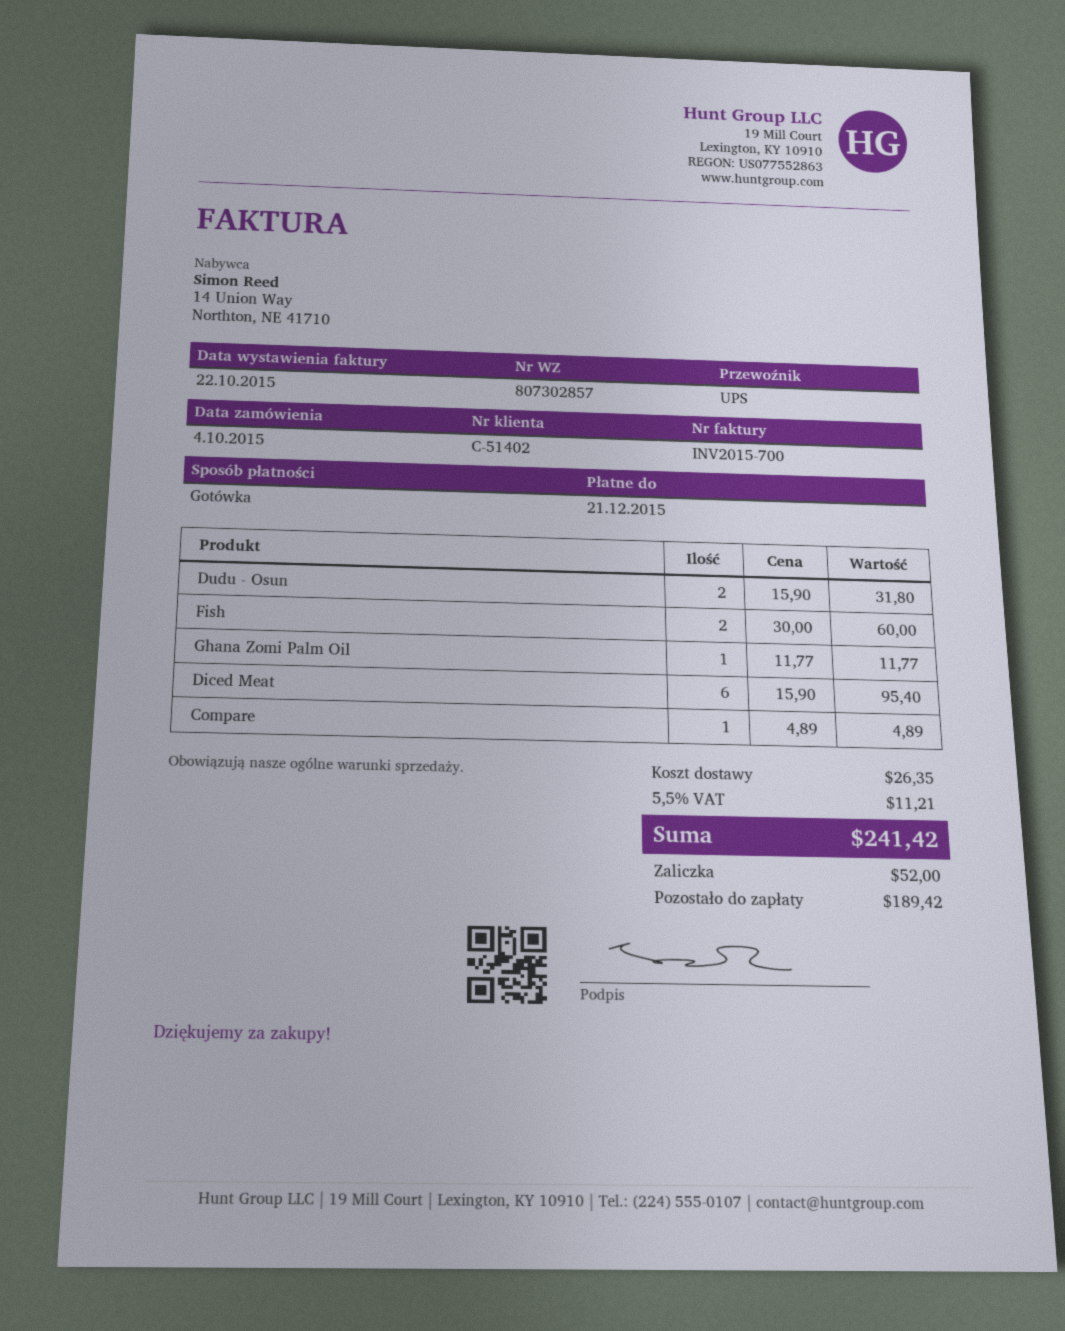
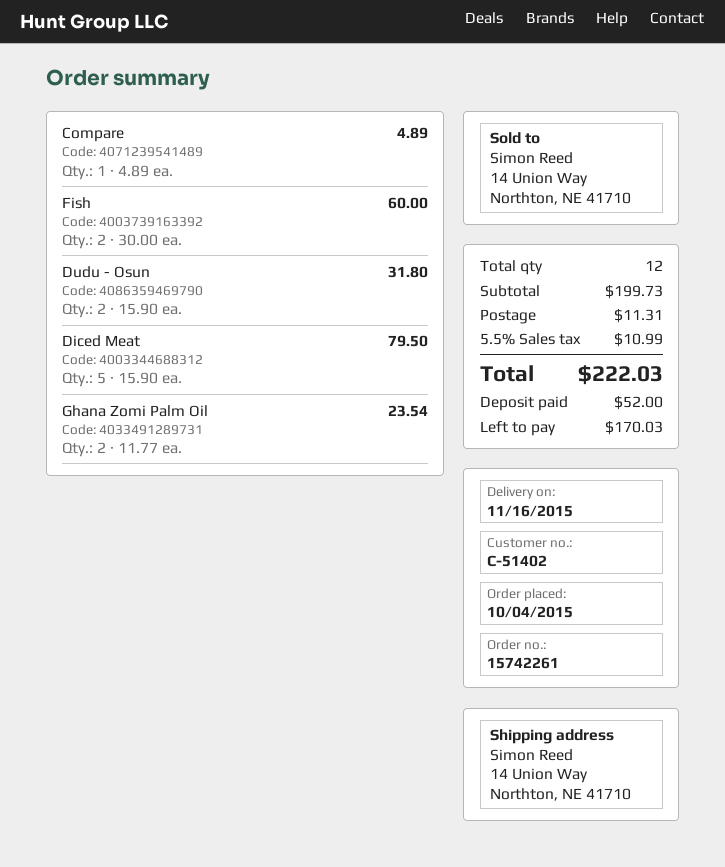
Ghana Zomi Palm Oil: 1 x 11.77 = 11.77 -> 2 x 11.77 = 23.54
Diced Meat: 6 x 15.90 = 95.40 -> 5 x 15.90 = 79.50
shipping: 26.35 -> 11.31
tax: 5.5% = 11.21 -> 5.5% = 10.99
total: 241.42 -> 222.03
balance: 189.42 -> 170.03

